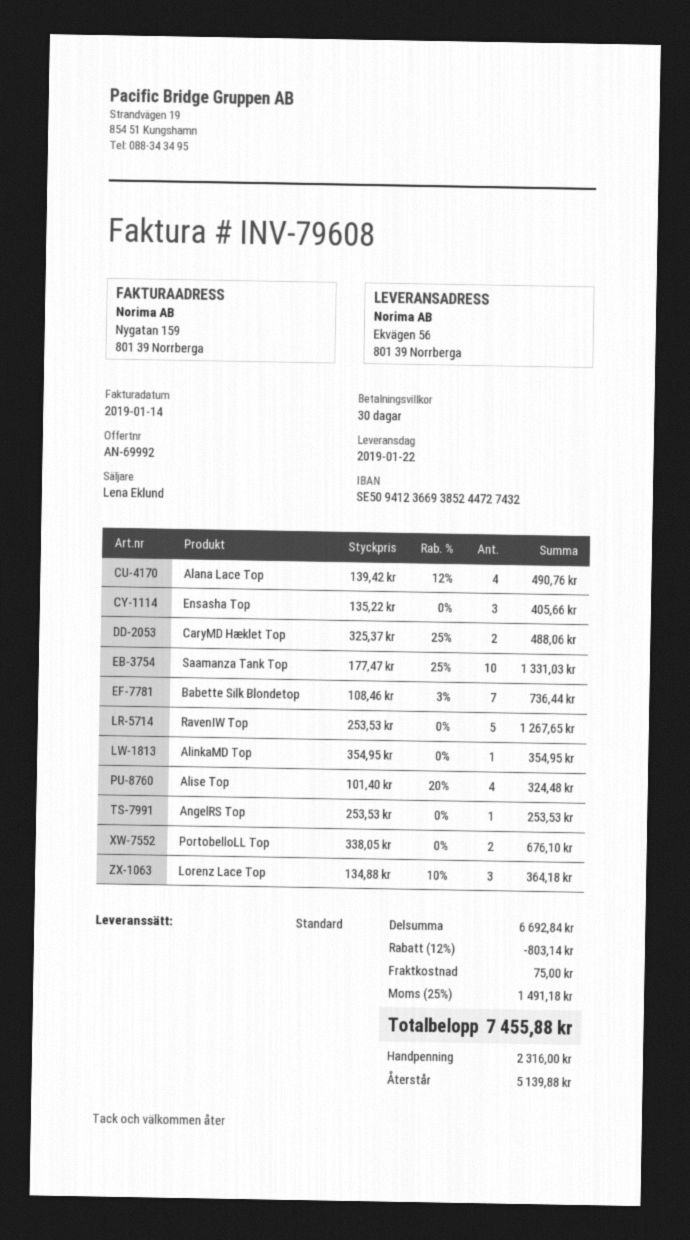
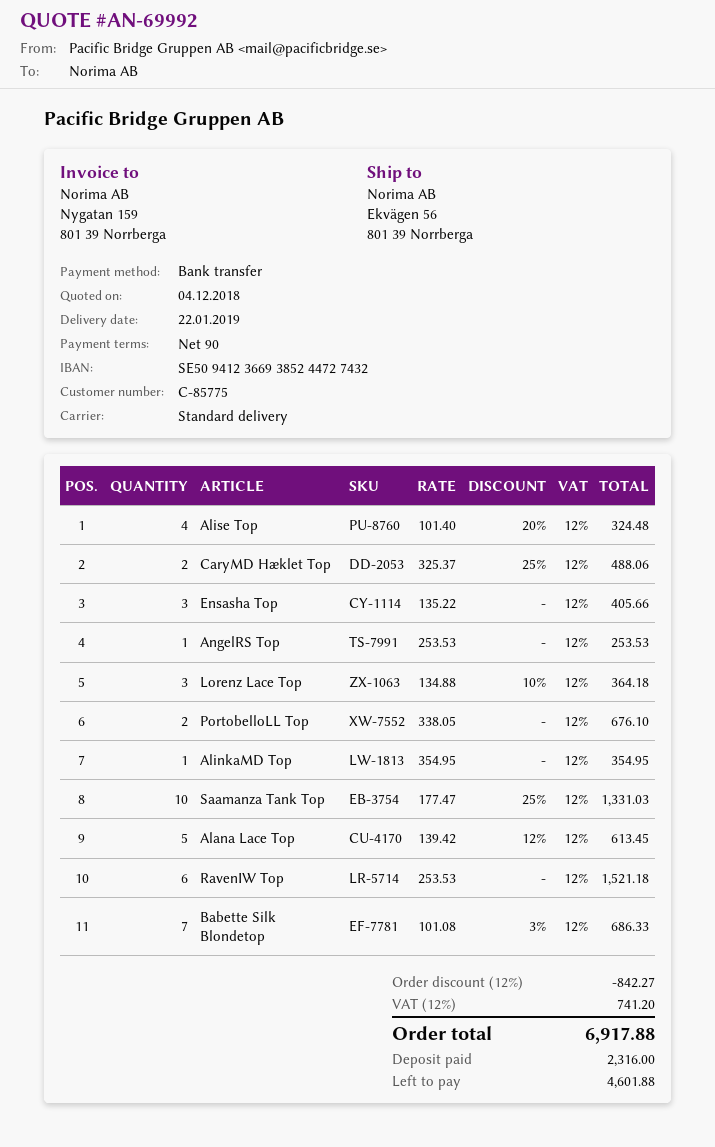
payment terms: 30 days -> 90 days
Alana Lace Top: 4 x 139.42 - 12% = 490.76 -> 5 x 139.42 - 12% = 613.45
Babette Silk Blondetop: 7 x 108.46 - 3% = 736.44 -> 7 x 101.08 - 3% = 686.33
RavenIW Top: 5 x 253.53 = 1267.65 -> 6 x 253.53 = 1521.18
discount: 12% = 803.14 -> 12% = 842.27
shipping: 75.00 -> none
tax: 25% = 1491.18 -> 12% = 741.20
total: 7455.88 -> 6917.88
balance: 5139.88 -> 4601.88

